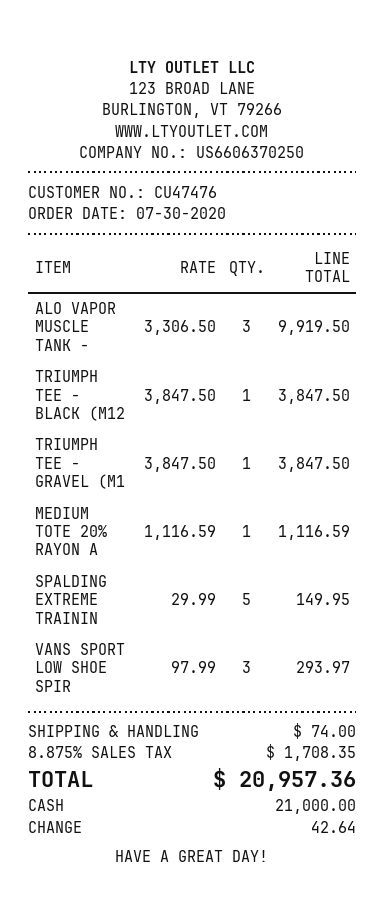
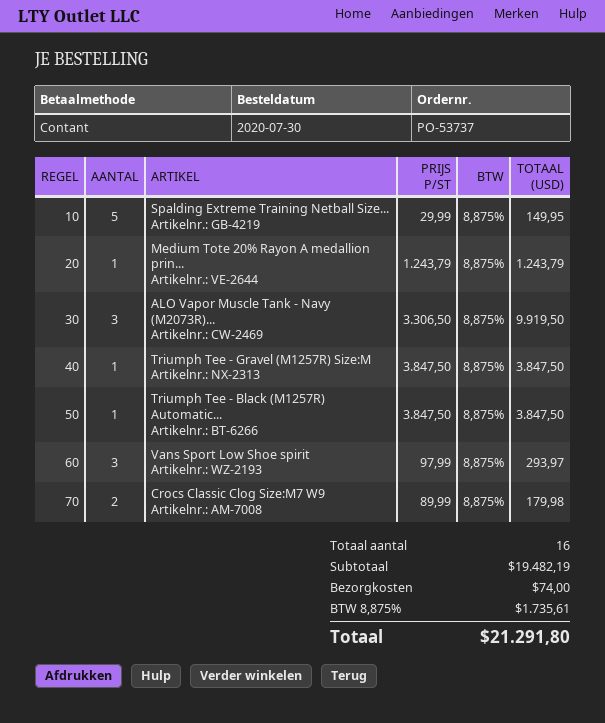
MEDIUM TOTE 20% RAYON A: 1 x 1116.59 = 1116.59 -> 1 x 1243.79 = 1243.79
Crocs Classic Clog Size:M7 W9: none -> 2 x 89.99 = 179.98
tax: 8.875% = 1708.35 -> 8.875% = 1735.61
total: 20957.36 -> 21291.80

